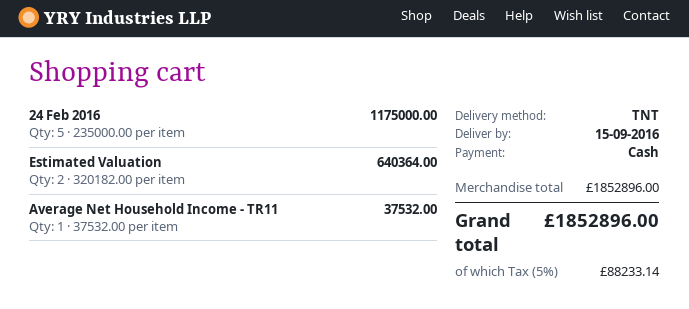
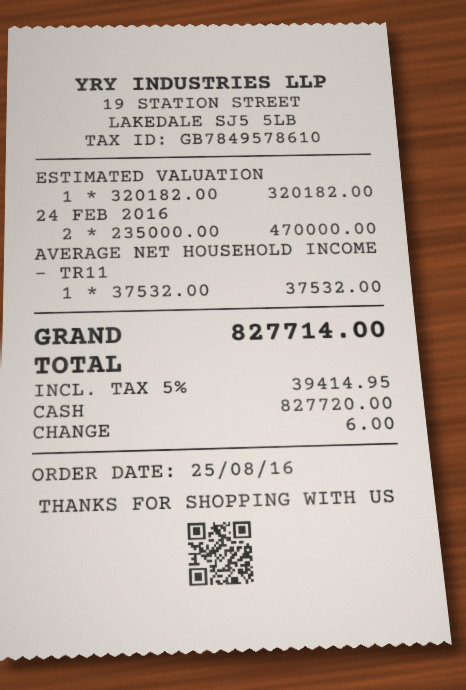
24 Feb 2016: 5 x 235000.00 = 1175000.00 -> 2 x 235000.00 = 470000.00
Estimated Valuation: 2 x 320182.00 = 640364.00 -> 1 x 320182.00 = 320182.00
tax: 5% = 88233.14 -> 5% = 39414.95
total: 1852896.00 -> 827714.00

